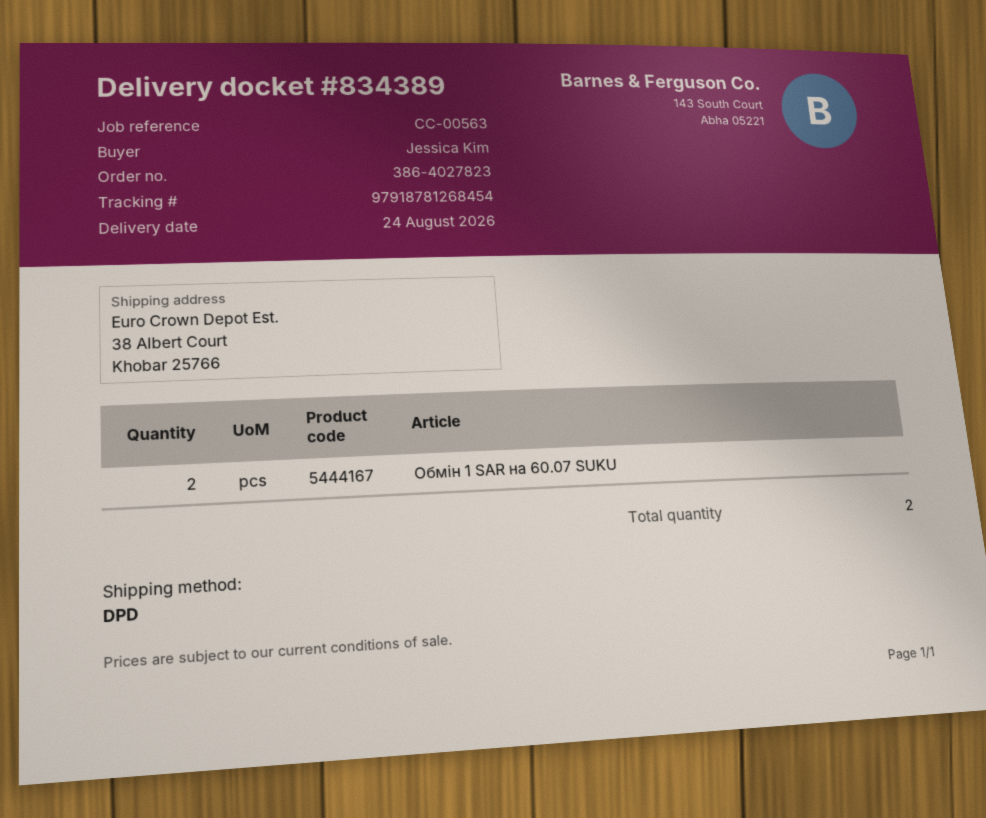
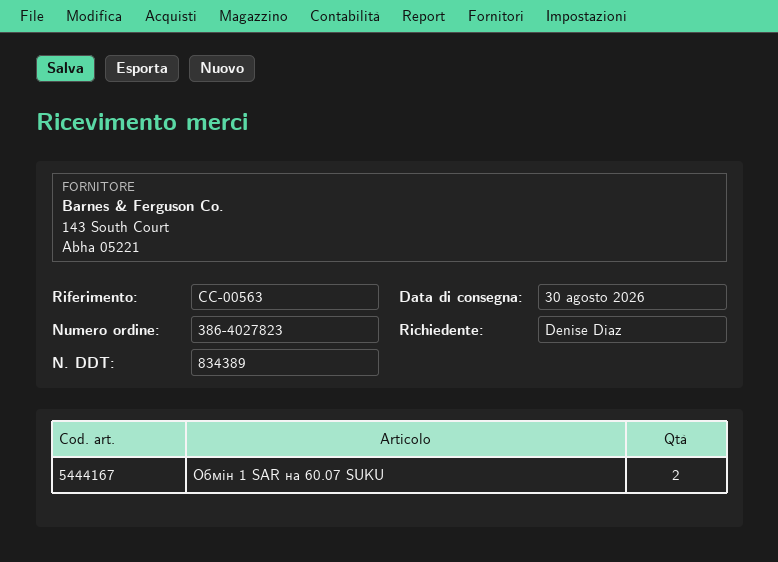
delivery date: 2026-08-24 -> 2026-08-30
ordered by: Jessica Kim -> Denise Diaz

